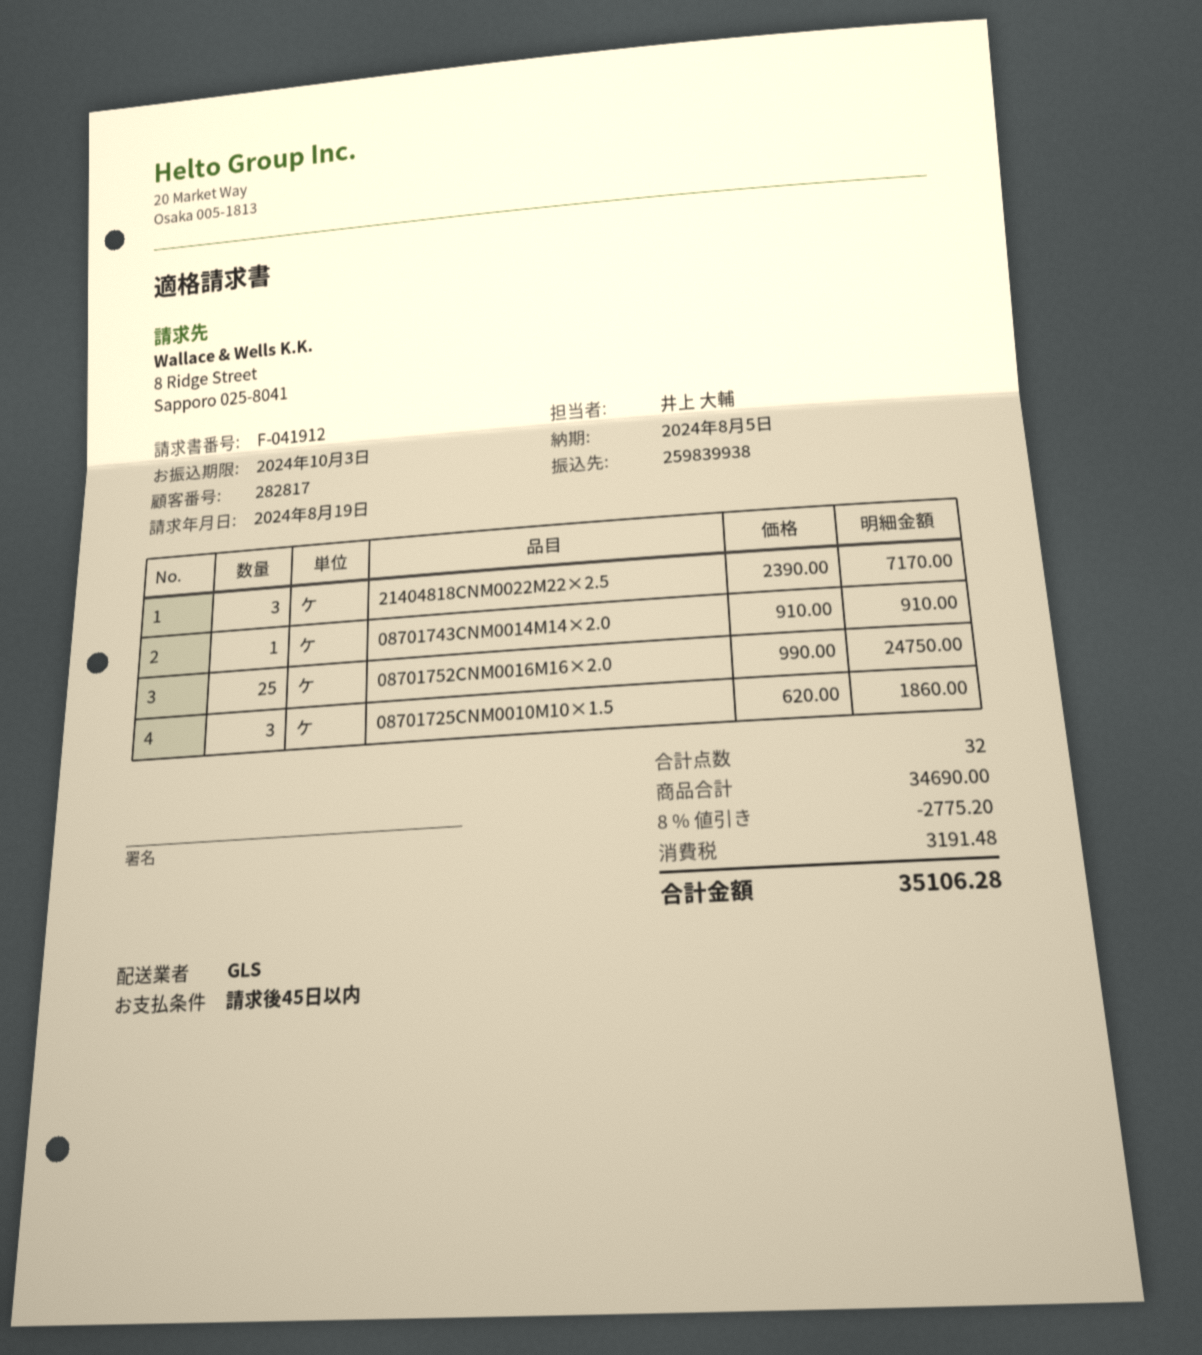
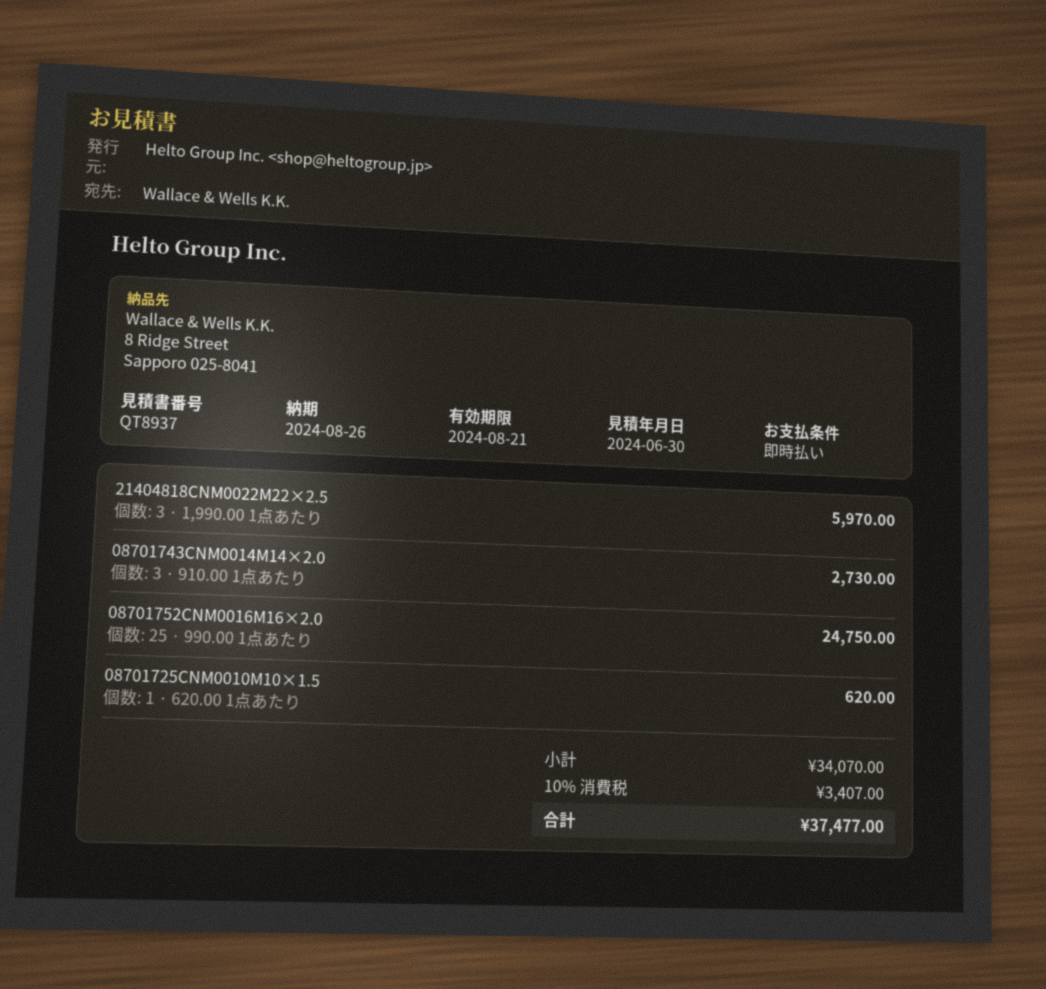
delivery date: 2024-08-05 -> 2024-08-26
payment terms: 45 days -> on receipt
21404818CNM0022M22×2.5: 3 x 2390.00 = 7170.00 -> 3 x 1990.00 = 5970.00
08701743CNM0014M14×2.0: 1 x 910.00 = 910.00 -> 3 x 910.00 = 2730.00
08701725CNM0010M10×1.5: 3 x 620.00 = 1860.00 -> 1 x 620.00 = 620.00
subtotal: 34690.00 -> 34070.00
discount: 8% = 2775.20 -> none
tax: 3191.48 -> 3407.00
total: 35106.28 -> 37477.00

